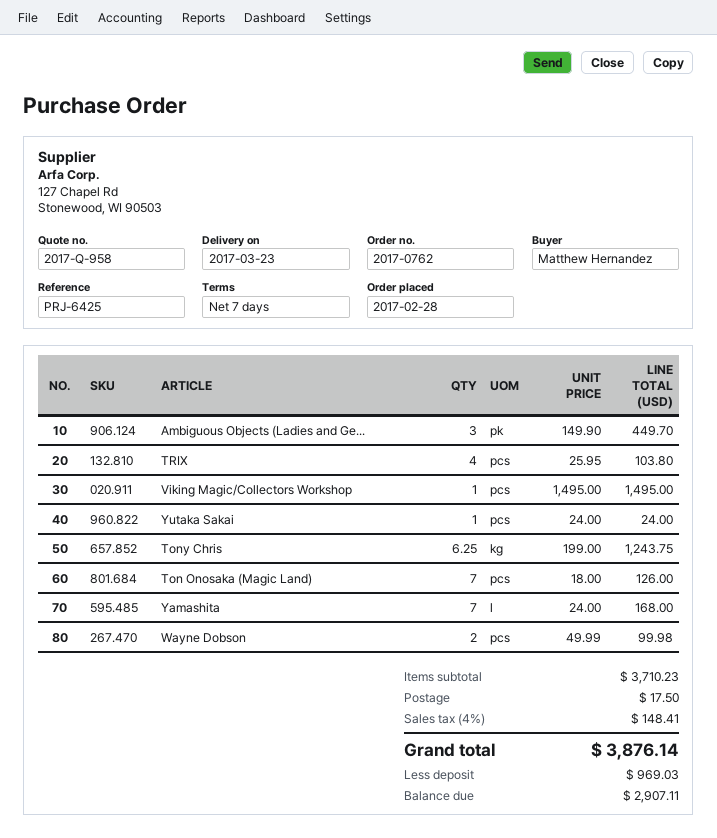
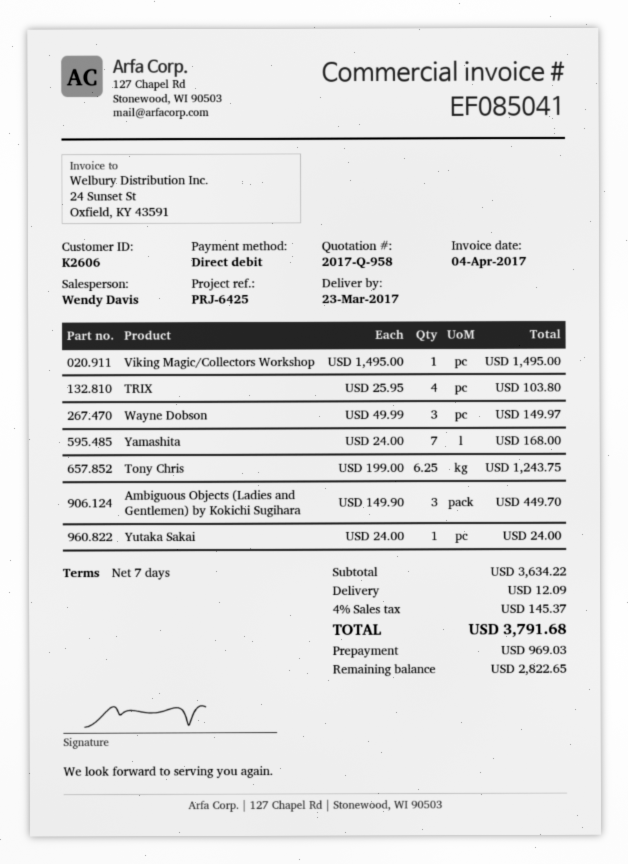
Ton Onosaka (Magic Land): 7 x 18.00 = 126.00 -> none
Wayne Dobson: 2 x 49.99 = 99.98 -> 3 x 49.99 = 149.97
subtotal: 3710.23 -> 3634.22
shipping: 17.50 -> 12.09
tax: 4% = 148.41 -> 4% = 145.37
total: 3876.14 -> 3791.68
balance: 2907.11 -> 2822.65

